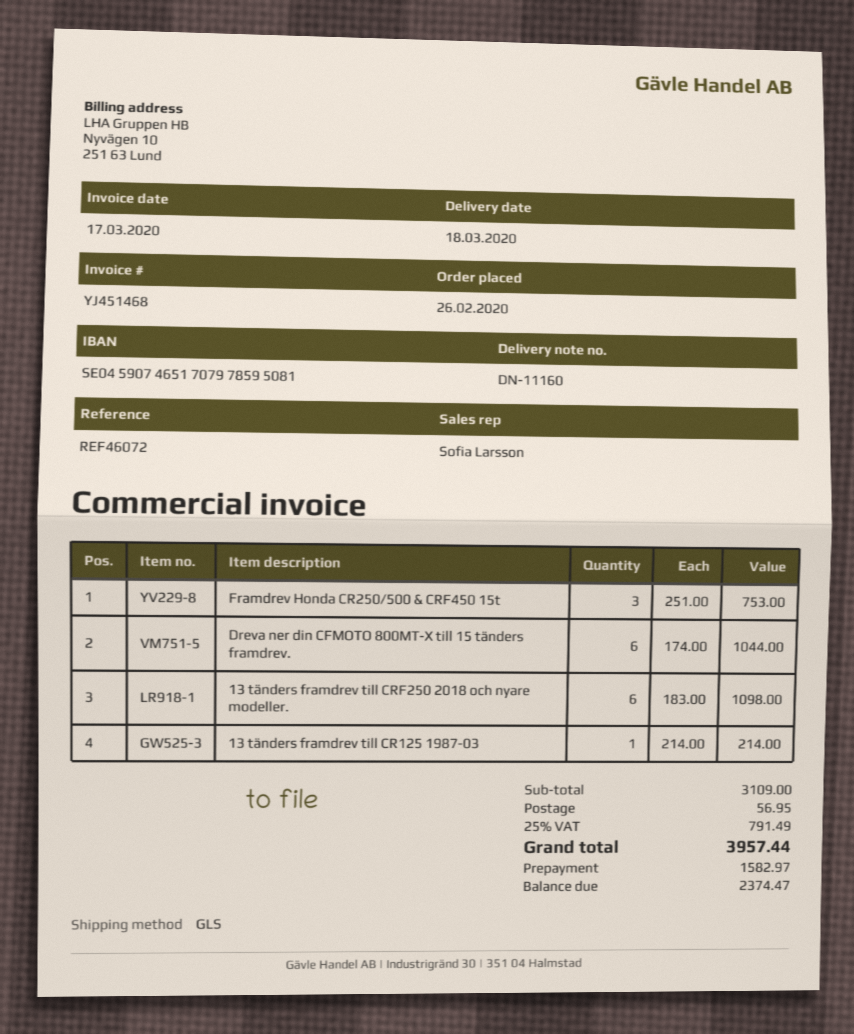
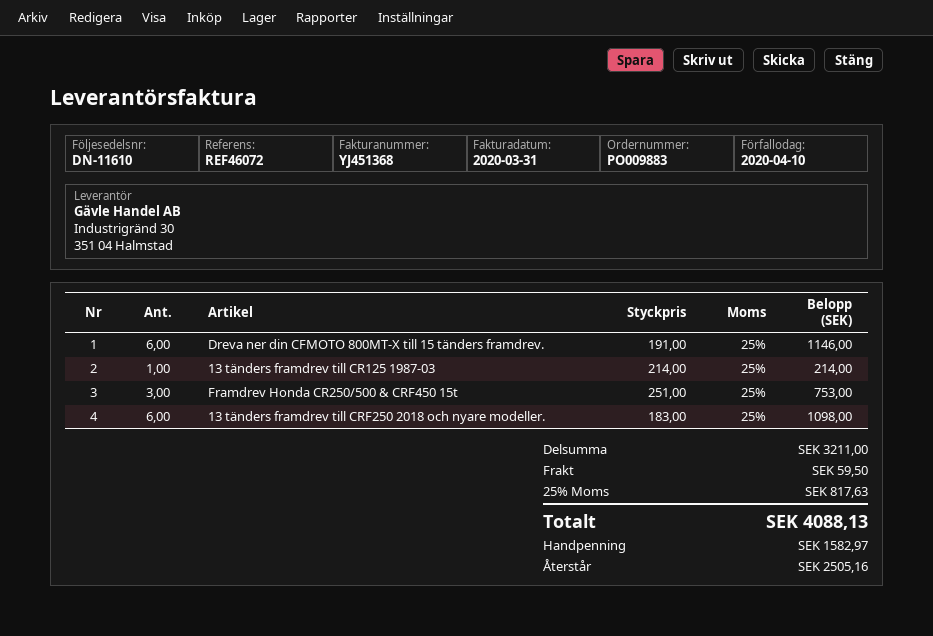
delivery note number: DN-11160 -> DN-11610
invoice number: YJ451468 -> YJ451368
invoice date: 2020-03-17 -> 2020-03-31
Dreva ner din CFMOTO 800MT-X till 15 tänders framdrev.: 6 x 174.00 = 1044.00 -> 6 x 191.00 = 1146.00
subtotal: 3109.00 -> 3211.00
shipping: 56.95 -> 59.50
tax: 25% = 791.49 -> 25% = 817.63
total: 3957.44 -> 4088.13
balance: 2374.47 -> 2505.16

